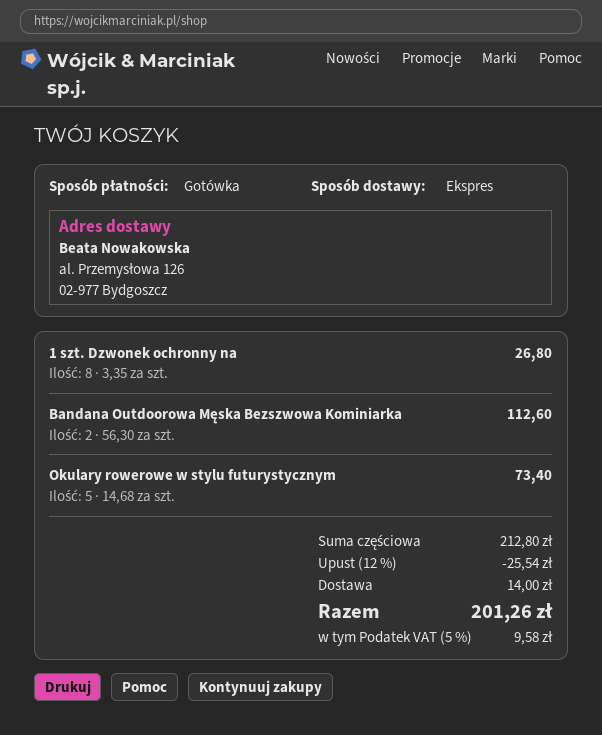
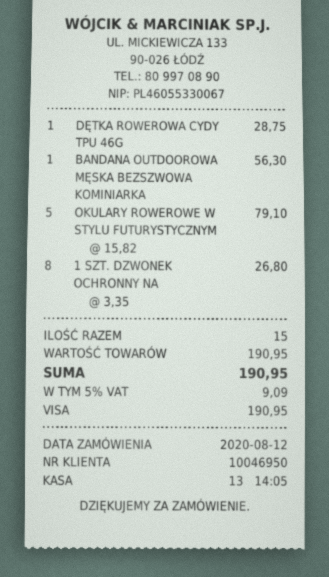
payment method: cash -> Visa
Bandana Outdoorowa Męska Bezszwowa Kominiarka: 2 x 56.30 = 112.60 -> 1 x 56.30 = 56.30
Okulary rowerowe w stylu futurystycznym: 5 x 14.68 = 73.40 -> 5 x 15.82 = 79.10
DĘTKA ROWEROWA CYDY TPU 46G: none -> 1 x 28.75 = 28.75
subtotal: 212.80 -> 190.95
discount: 12% = 25.54 -> none
shipping: 14.00 -> none
tax: 5% = 9.58 -> 5% = 9.09
total: 201.26 -> 190.95

